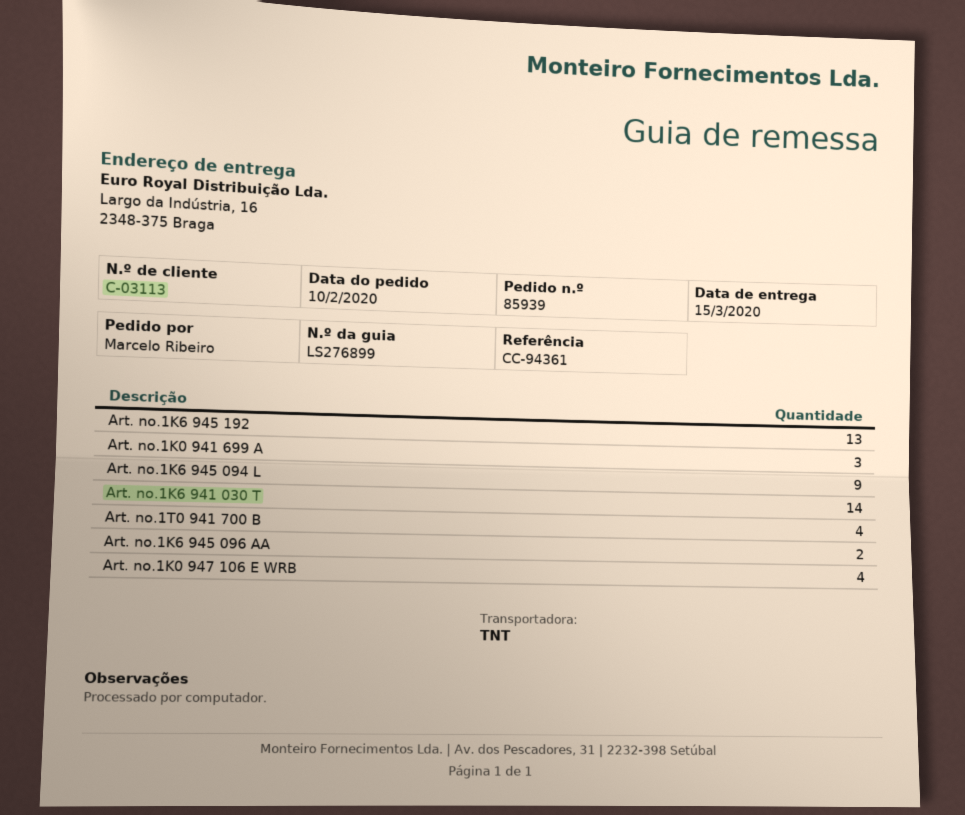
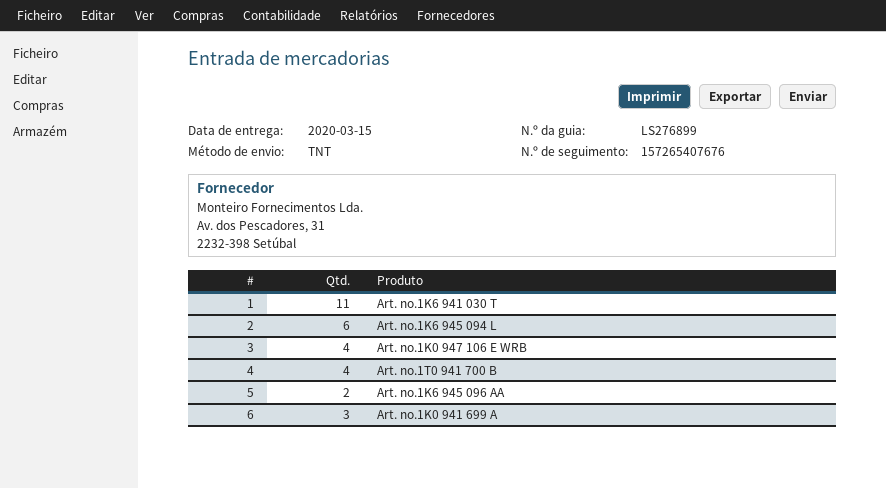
Art. no.1K6 945 192: 13 -> none
Art. no.1K6 945 094 L: 9 -> 6
Art. no.1K6 941 030 T: 14 -> 11

